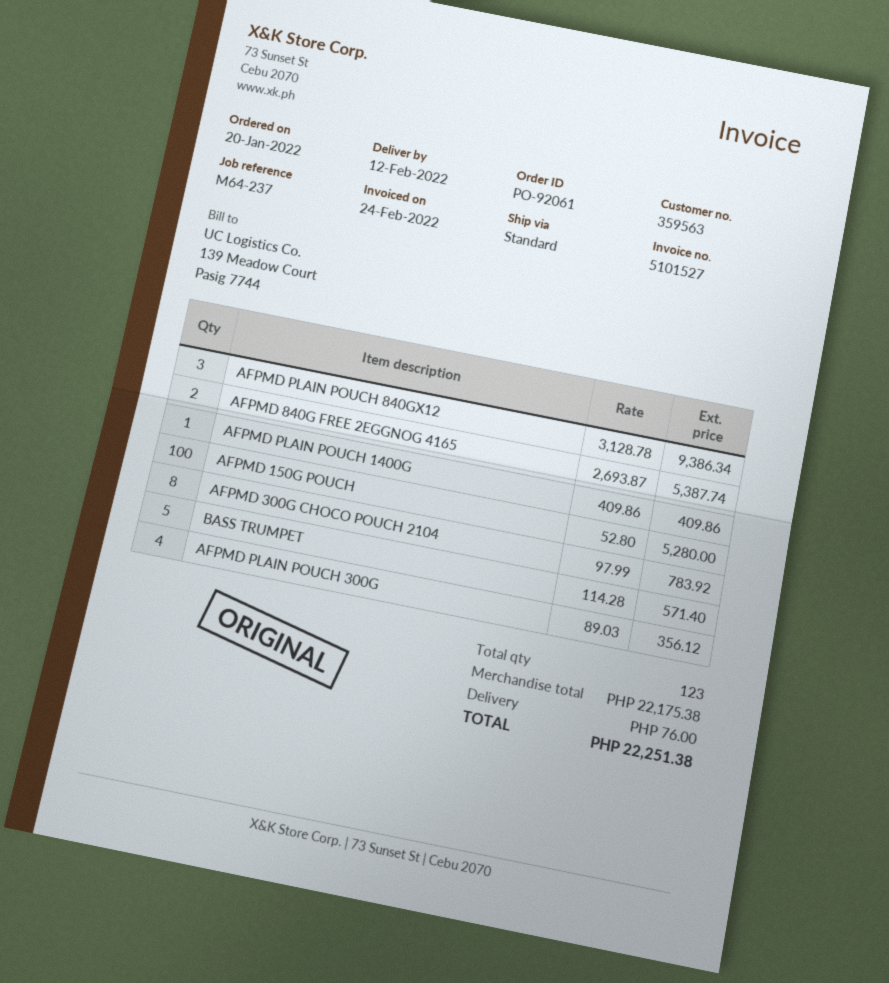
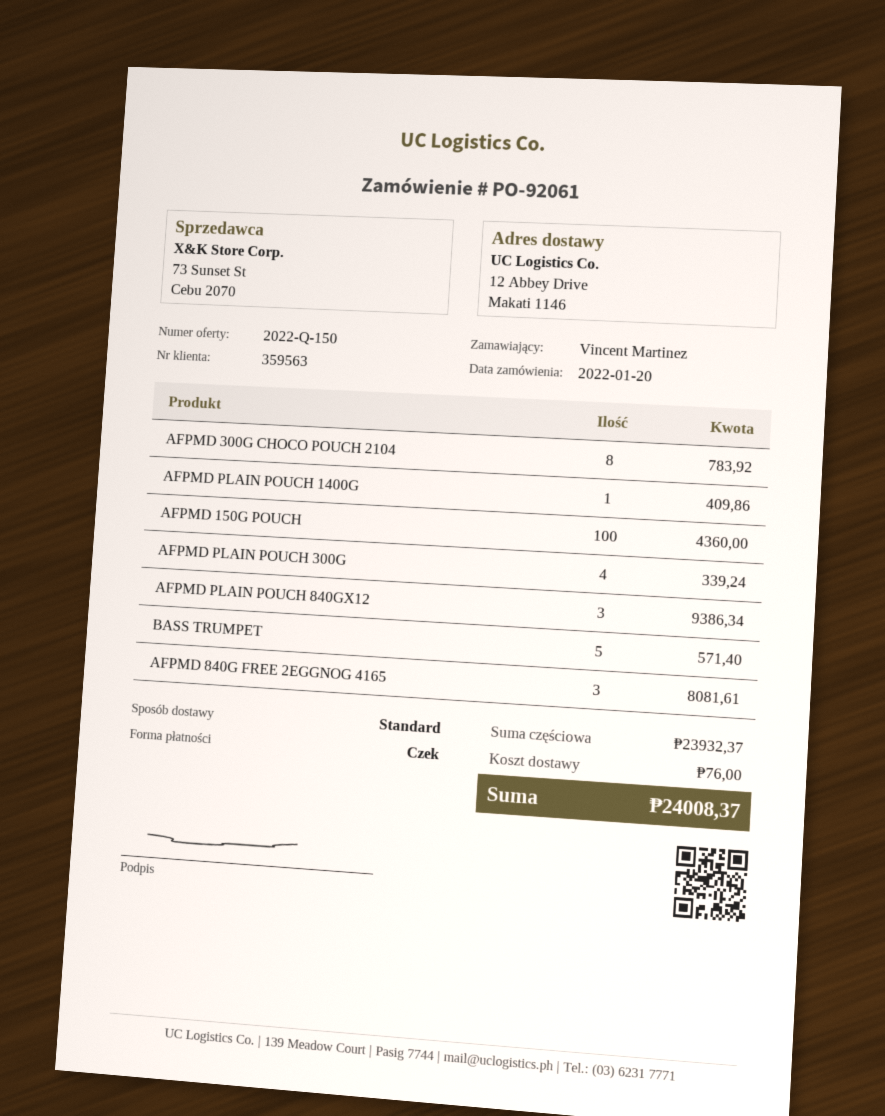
AFPMD 840G FREE 2EGGNOG 4165: 2 for 5387.74 -> 3 for 8081.61
AFPMD 150G POUCH: 100 for 5280.00 -> 100 for 4360.00
AFPMD PLAIN POUCH 300G: 4 for 356.12 -> 4 for 339.24
subtotal: 22175.38 -> 23932.37
total: 22251.38 -> 24008.37

